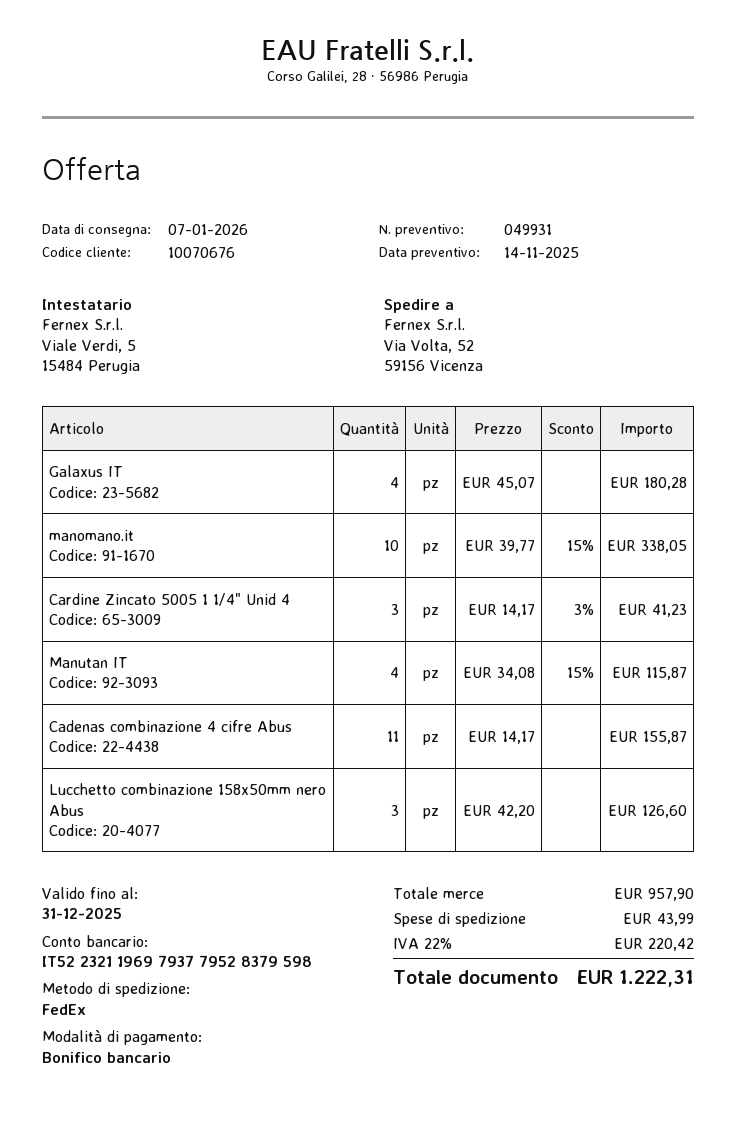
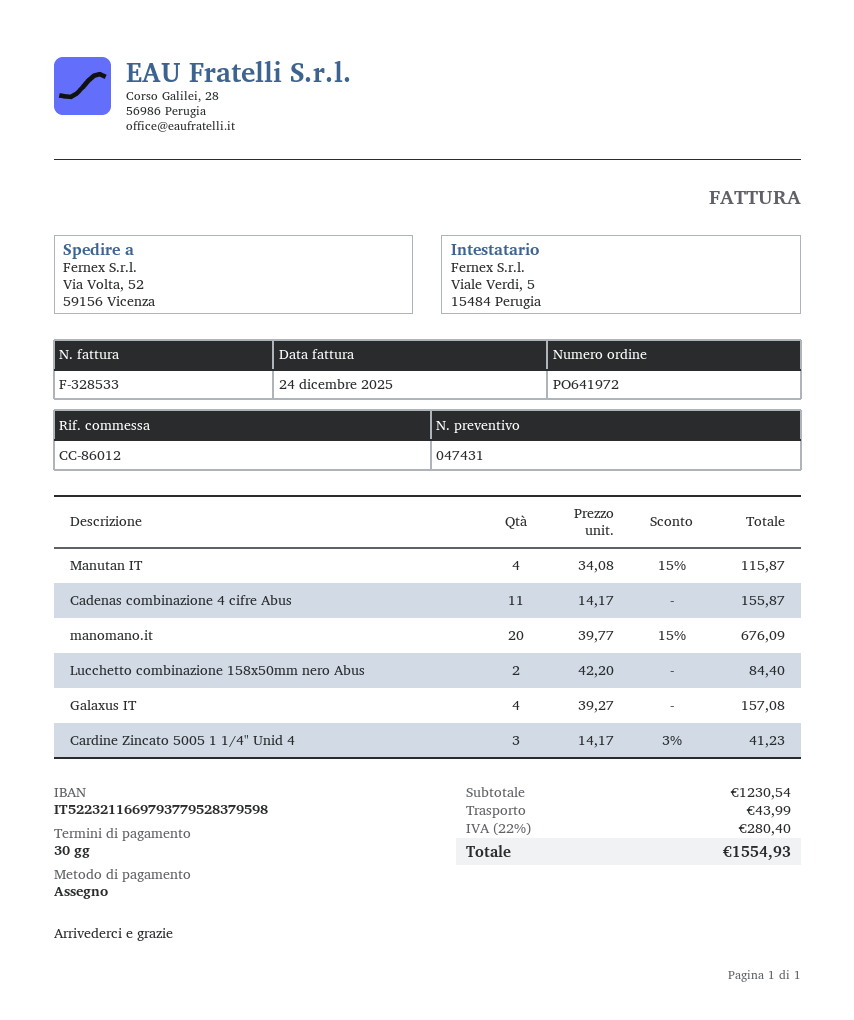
quote number: 049931 -> 047431
payment method: bank transfer -> cheque
bank account: IT5223211969793779528379598 -> IT5223211669793779528379598
Galaxus IT: 4 x 45.07 = 180.28 -> 4 x 39.27 = 157.08
manomano.it: 10 x 39.77 - 15% = 338.05 -> 20 x 39.77 - 15% = 676.09
Lucchetto combinazione 158x50mm nero Abus: 3 x 42.20 = 126.60 -> 2 x 42.20 = 84.40
subtotal: 957.90 -> 1230.54
tax: 22% = 220.42 -> 22% = 280.40
total: 1222.31 -> 1554.93

